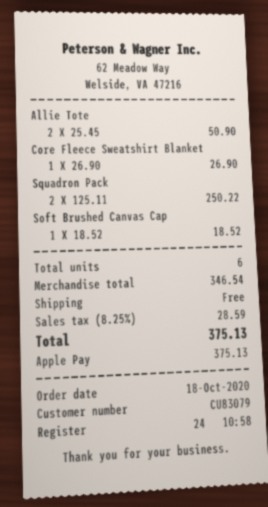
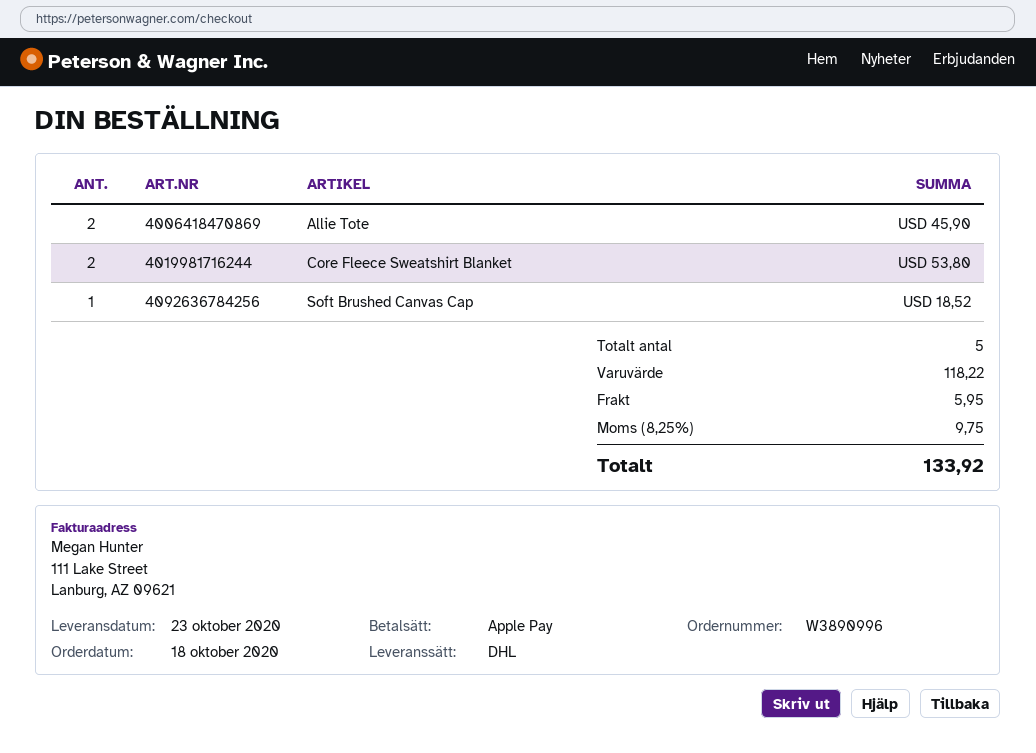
Allie Tote: 2 for 50.90 -> 2 for 45.90
Core Fleece Sweatshirt Blanket: 1 for 26.90 -> 2 for 53.80
Squadron Pack: 2 for 250.22 -> none
total quantity: 6 -> 5
subtotal: 346.54 -> 118.22
shipping: 0.00 -> 5.95
tax: 8.25% = 28.59 -> 8.25% = 9.75
total: 375.13 -> 133.92

